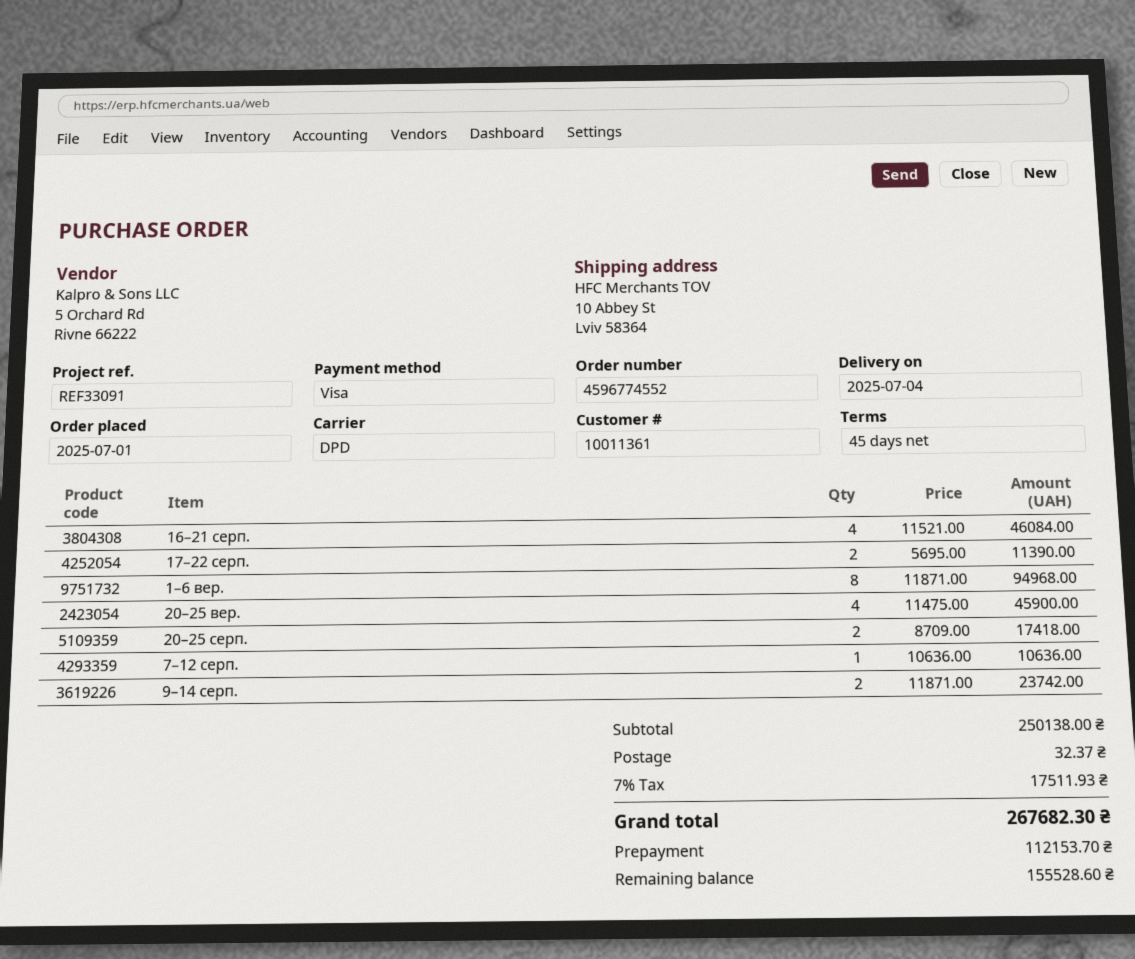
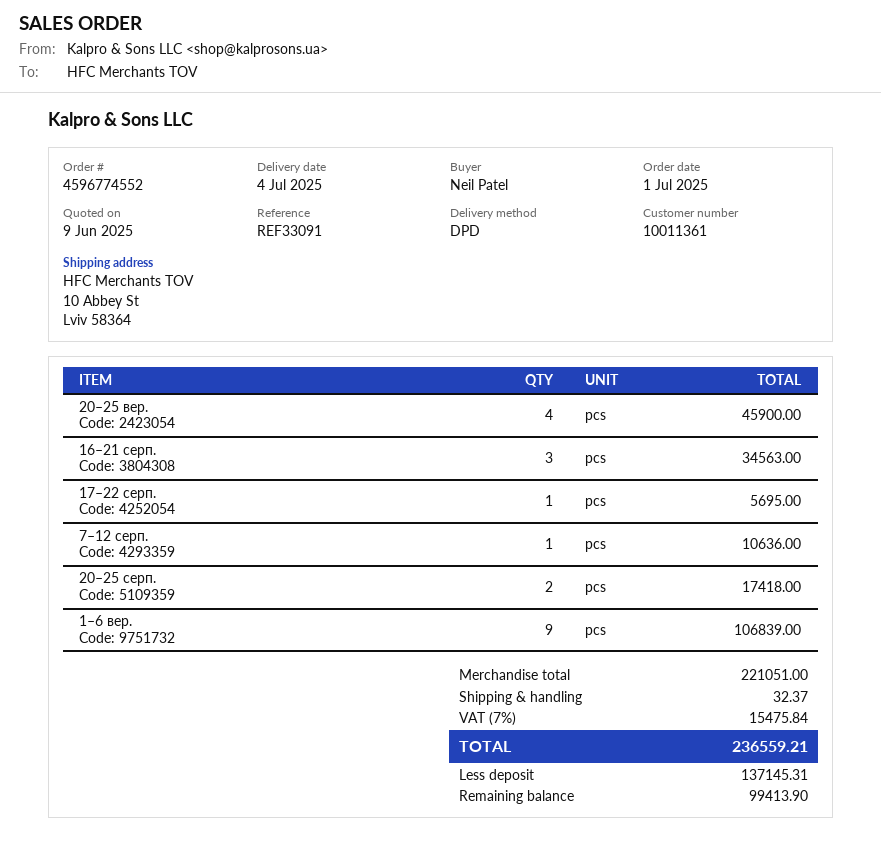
16–21 серп.: 4 for 46084.00 -> 3 for 34563.00
17–22 серп.: 2 for 11390.00 -> 1 for 5695.00
1–6 вер.: 8 for 94968.00 -> 9 for 106839.00
9–14 серп.: 2 for 23742.00 -> none
subtotal: 250138.00 -> 221051.00
tax: 7% = 17511.93 -> 7% = 15475.84
total: 267682.30 -> 236559.21
deposit: 112153.70 -> 137145.31
balance: 155528.60 -> 99413.90

